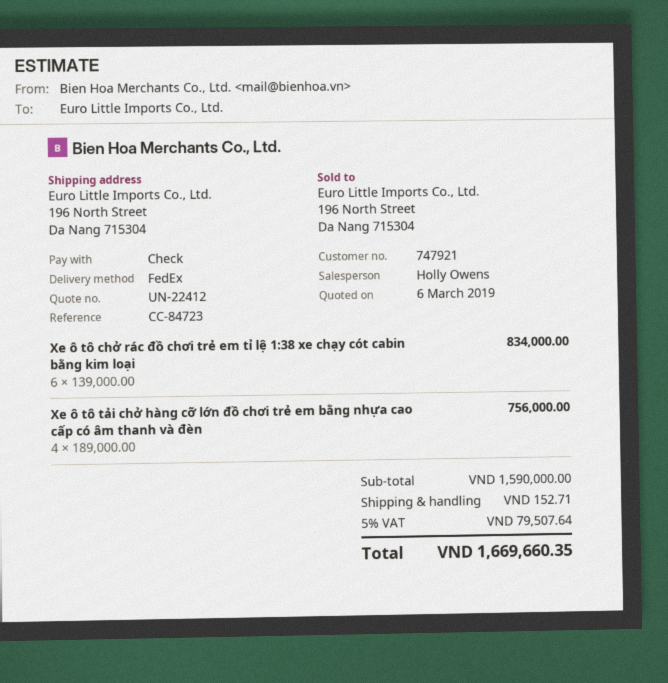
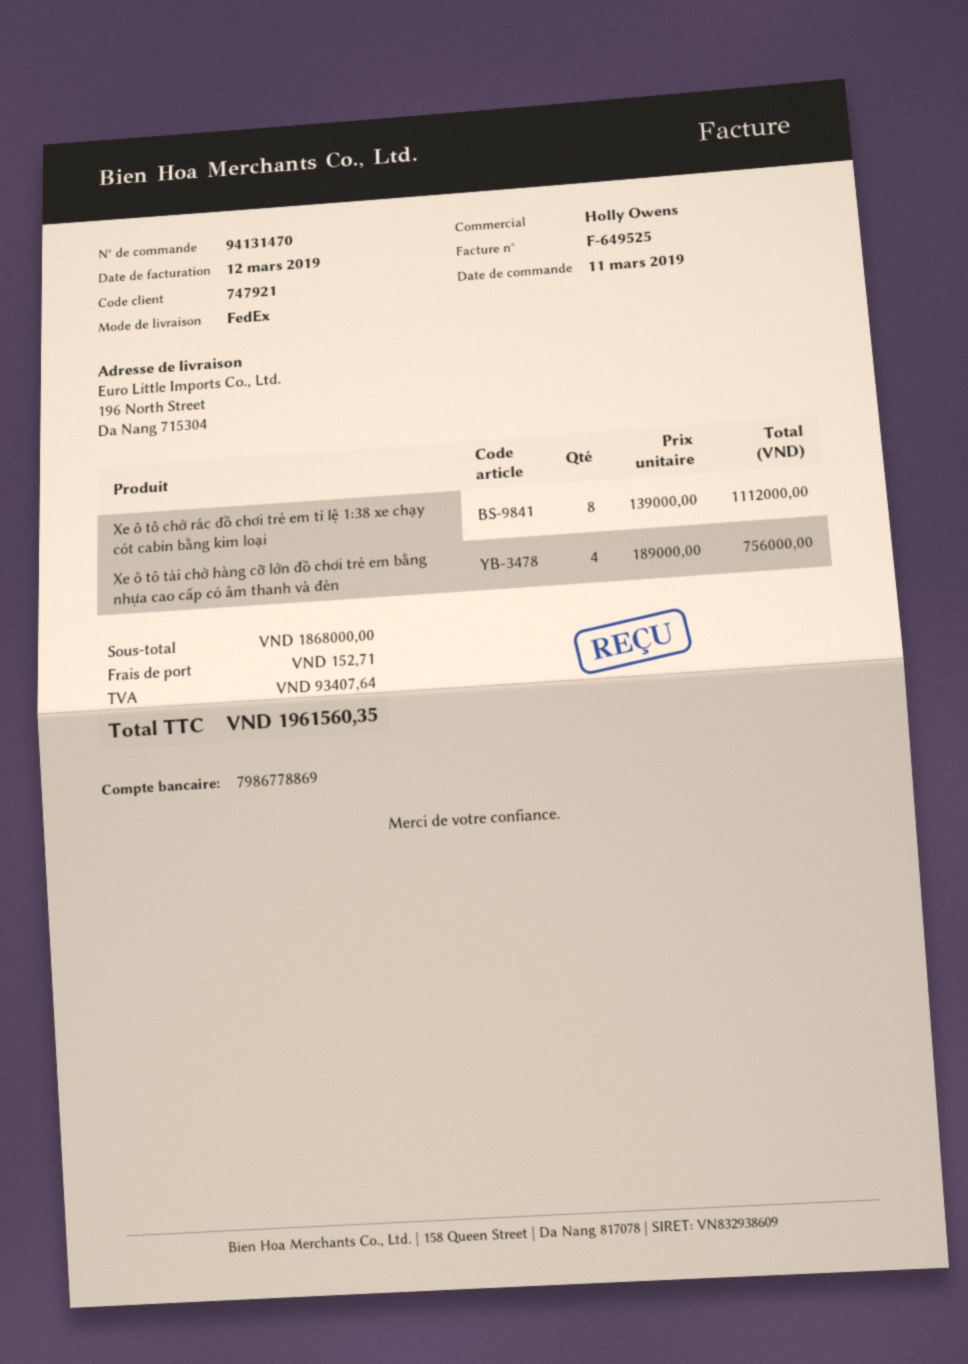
Xe ô tô chở rác đồ chơi trẻ em tỉ lệ 1:38 xe chạy cót cabin bằng kim loại: 6 x 139000.00 = 834000.00 -> 8 x 139000.00 = 1112000.00
subtotal: 1590000.00 -> 1868000.00
tax: 79507.64 -> 93407.64
total: 1669660.35 -> 1961560.35

